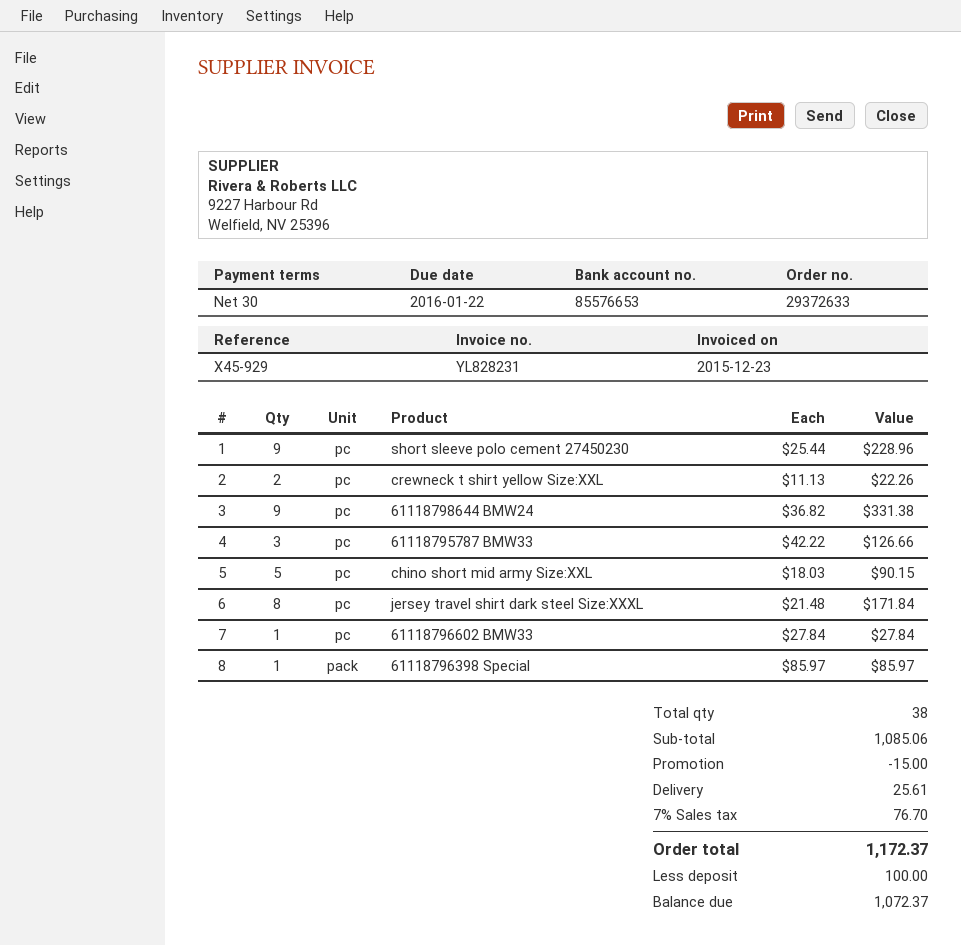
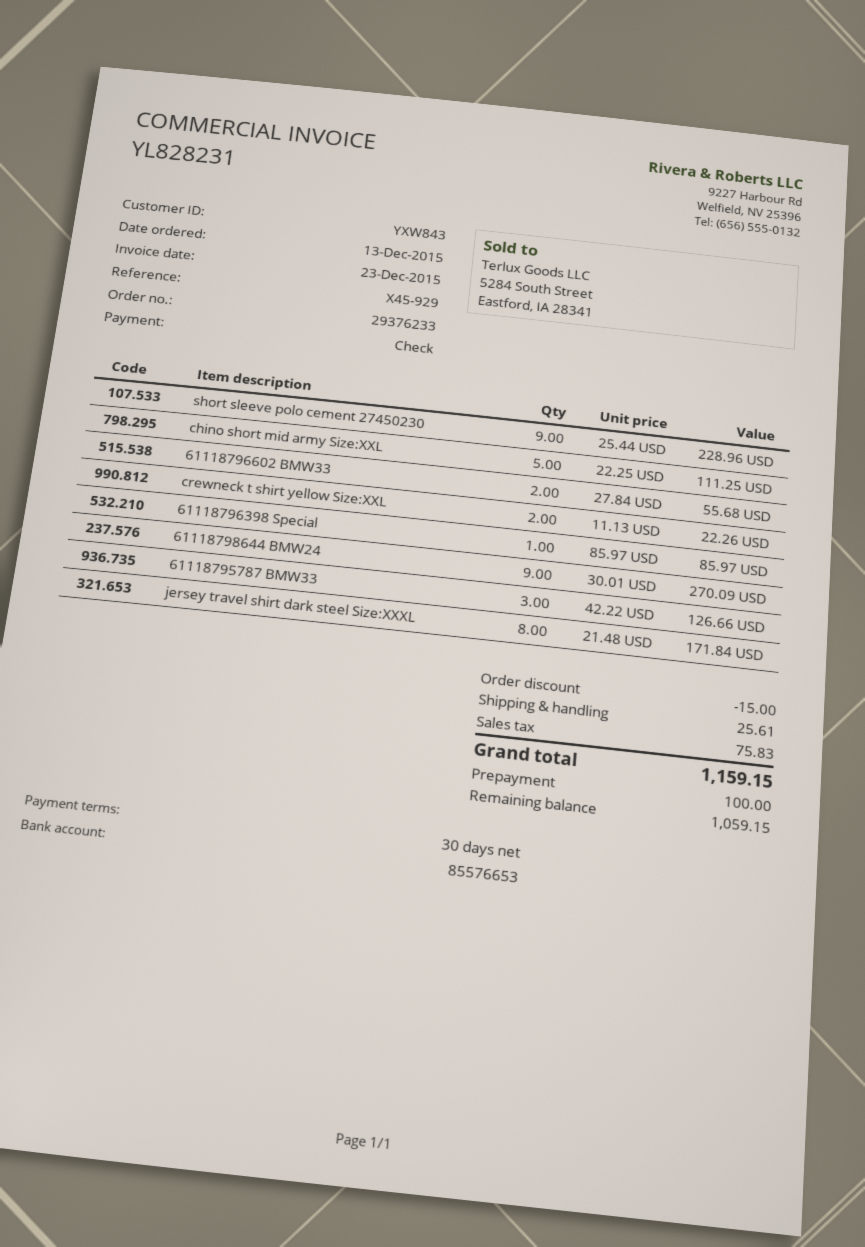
order number: 29372633 -> 29376233
61118798644 BMW24: 9 x 36.82 = 331.38 -> 9 x 30.01 = 270.09
chino short mid army Size:XXL: 5 x 18.03 = 90.15 -> 5 x 22.25 = 111.25
61118796602 BMW33: 1 x 27.84 = 27.84 -> 2 x 27.84 = 55.68
tax: 76.70 -> 75.83
total: 1172.37 -> 1159.15
balance: 1072.37 -> 1059.15

